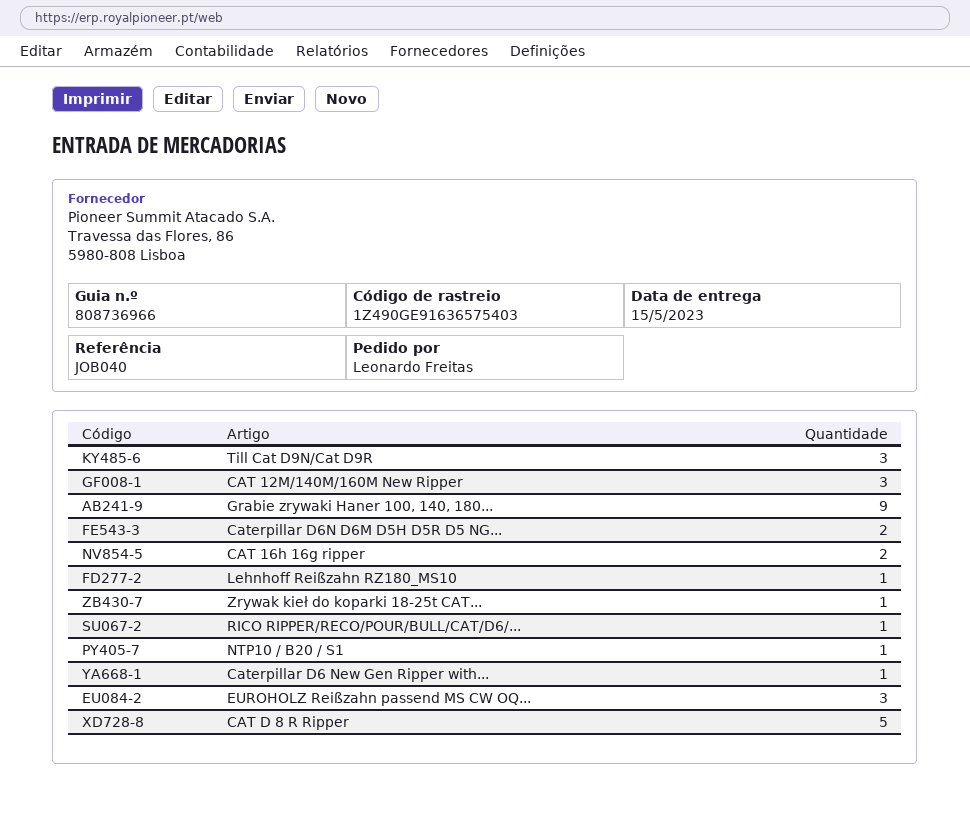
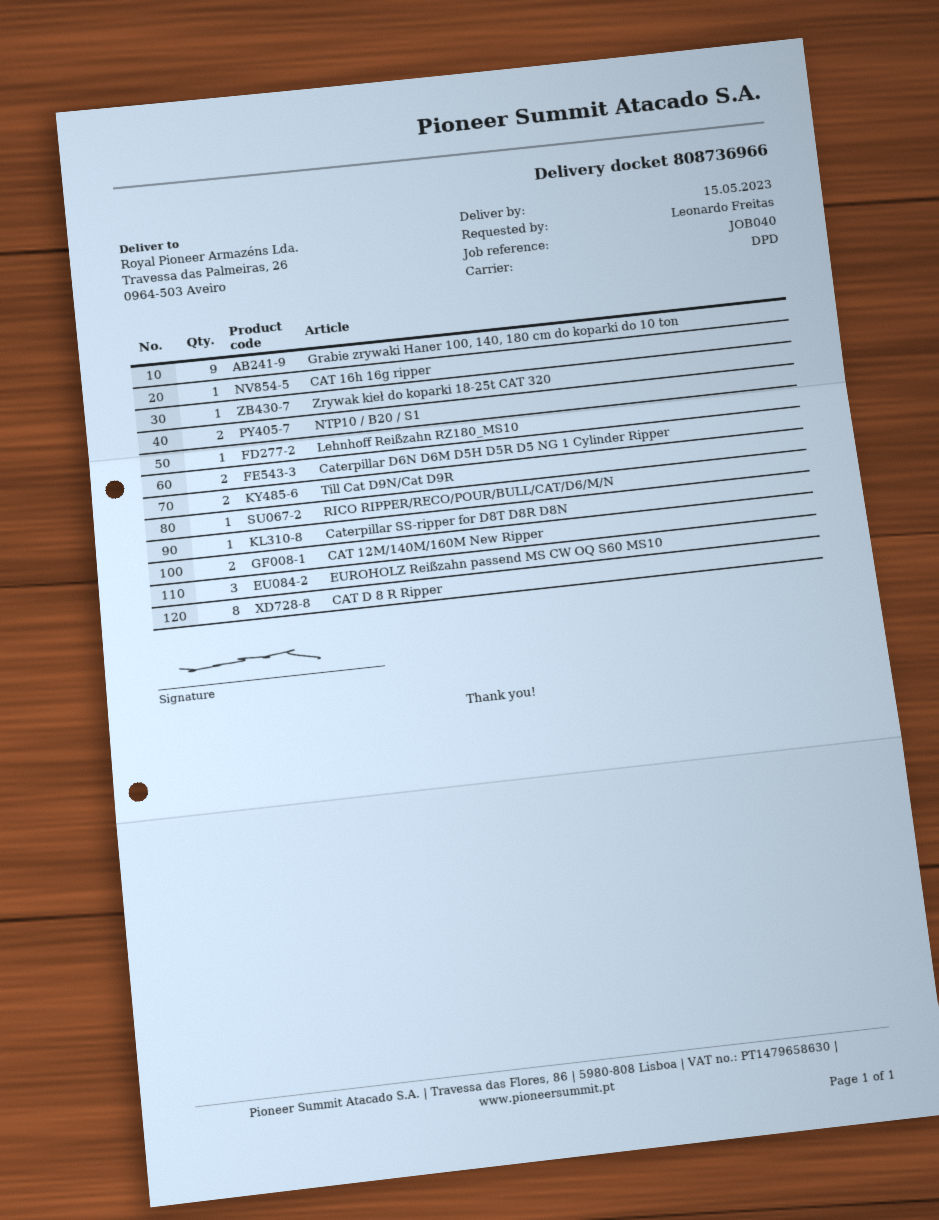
Till Cat D9N/Cat D9R: 3 -> 2
CAT 12M/140M/160M New Ripper: 3 -> 2
CAT 16h 16g ripper: 2 -> 1
NTP10 / B20 / S1: 1 -> 2
Caterpillar D6 New Gen Ripper with...: 1 -> none
CAT D 8 R Ripper: 5 -> 8
Caterpillar SS-ripper for D8T D8R D8N: none -> 1

